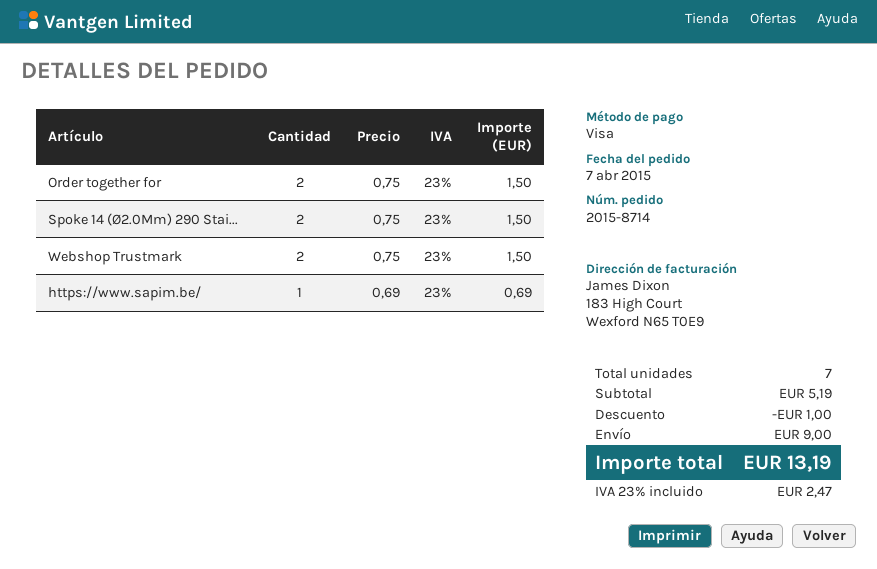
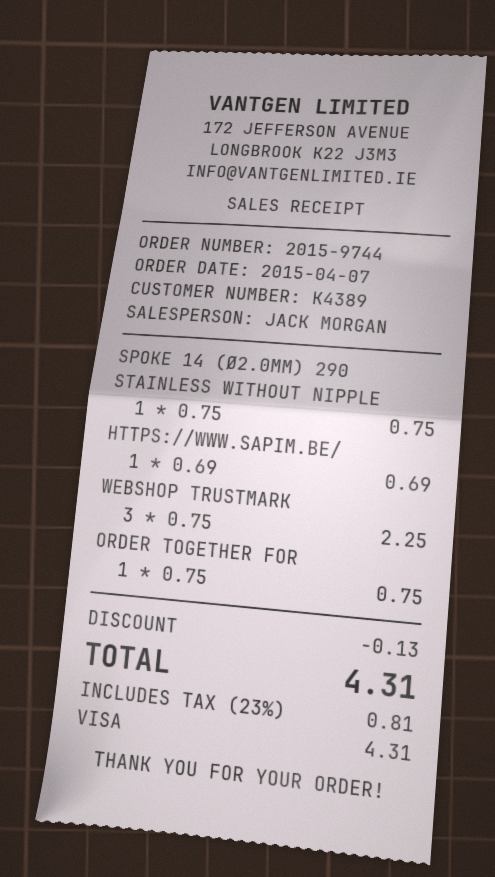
order number: 2015-8714 -> 2015-9744
Order together for: 2 x 0.75 = 1.50 -> 1 x 0.75 = 0.75
Spoke 14 (Ø2.0Mm) 290 Stai...: 2 x 0.75 = 1.50 -> 1 x 0.75 = 0.75
Webshop Trustmark: 2 x 0.75 = 1.50 -> 3 x 0.75 = 2.25
discount: 1.00 -> 0.13
shipping: 9.00 -> none
tax: 23% = 2.47 -> 23% = 0.81
total: 13.19 -> 4.31

